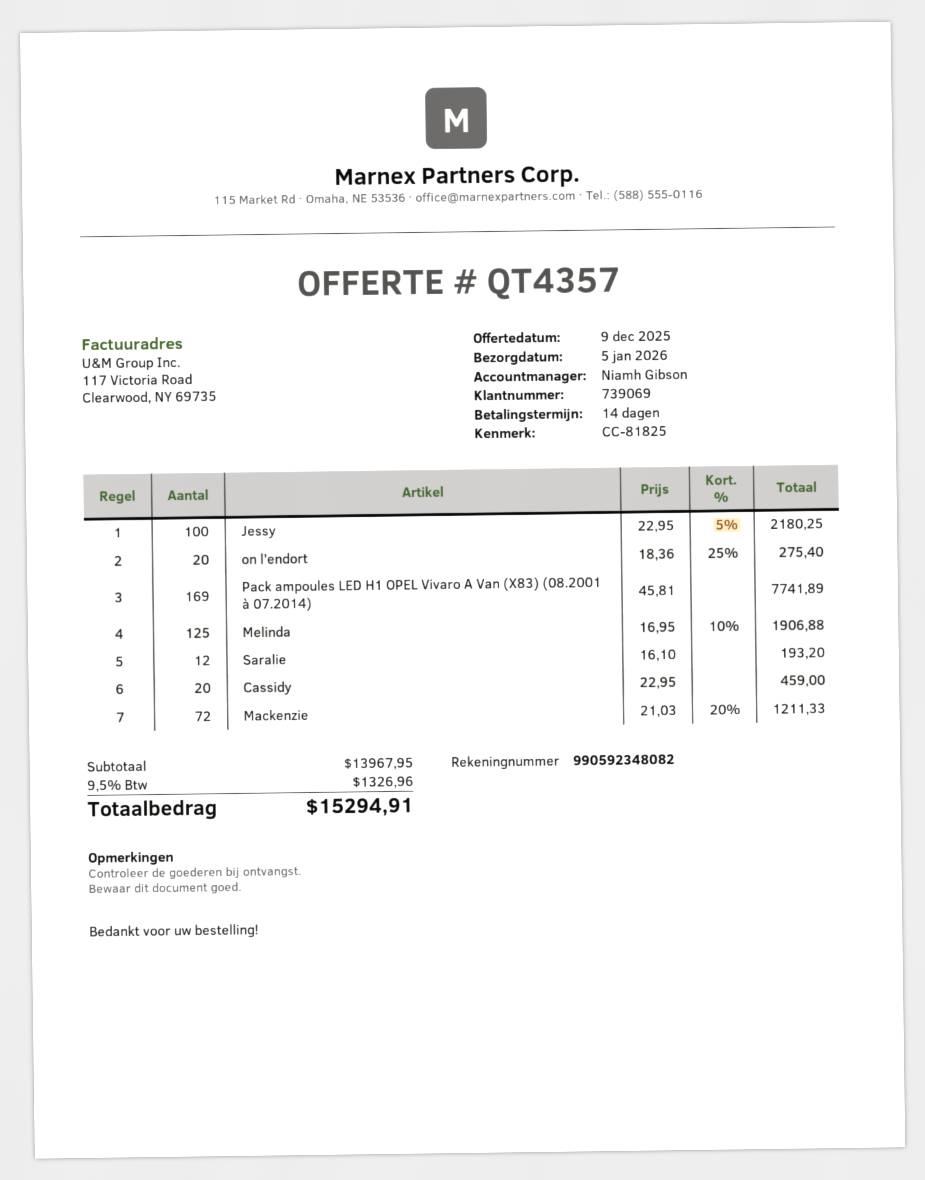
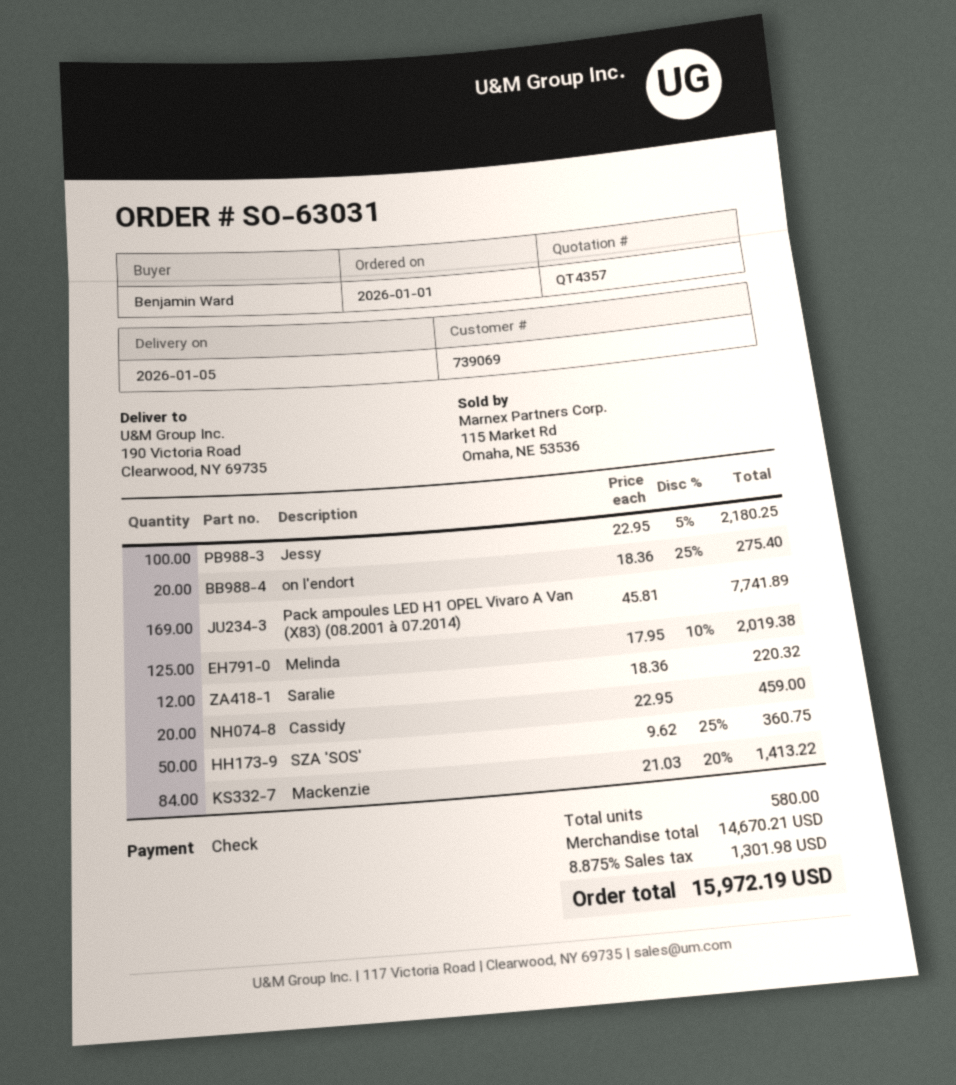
Melinda: 125 x 16.95 - 10% = 1906.88 -> 125 x 17.95 - 10% = 2019.38
Saralie: 12 x 16.10 = 193.20 -> 12 x 18.36 = 220.32
Mackenzie: 72 x 21.03 - 20% = 1211.33 -> 84 x 21.03 - 20% = 1413.22
SZA 'SOS': none -> 50 x 9.62 - 25% = 360.75
subtotal: 13967.95 -> 14670.21
tax: 9.5% = 1326.96 -> 8.875% = 1301.98
total: 15294.91 -> 15972.19

